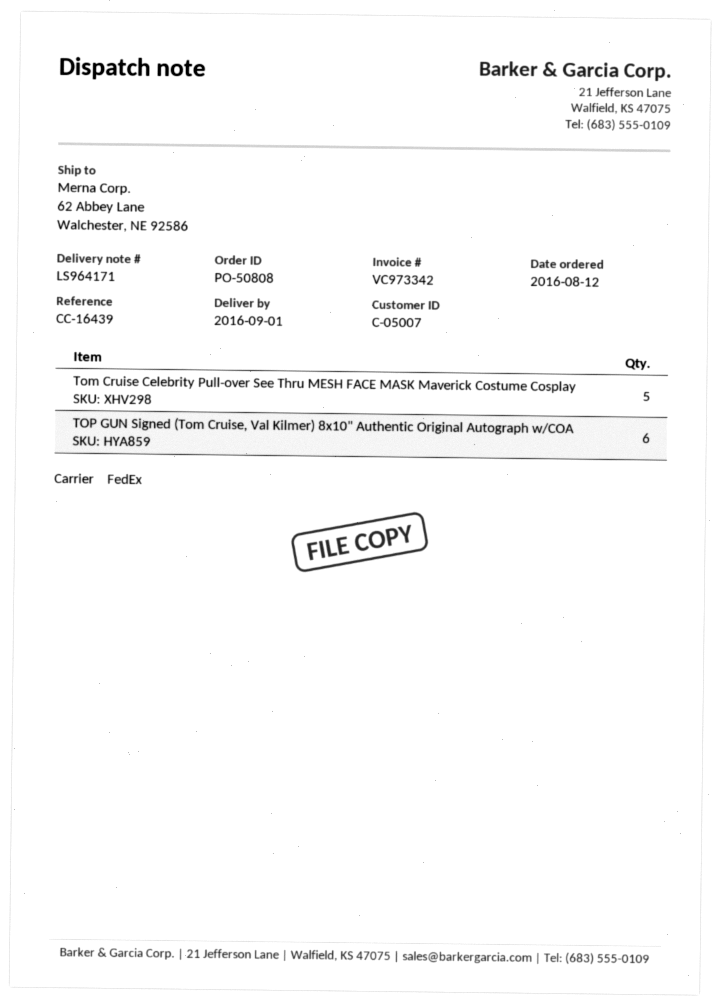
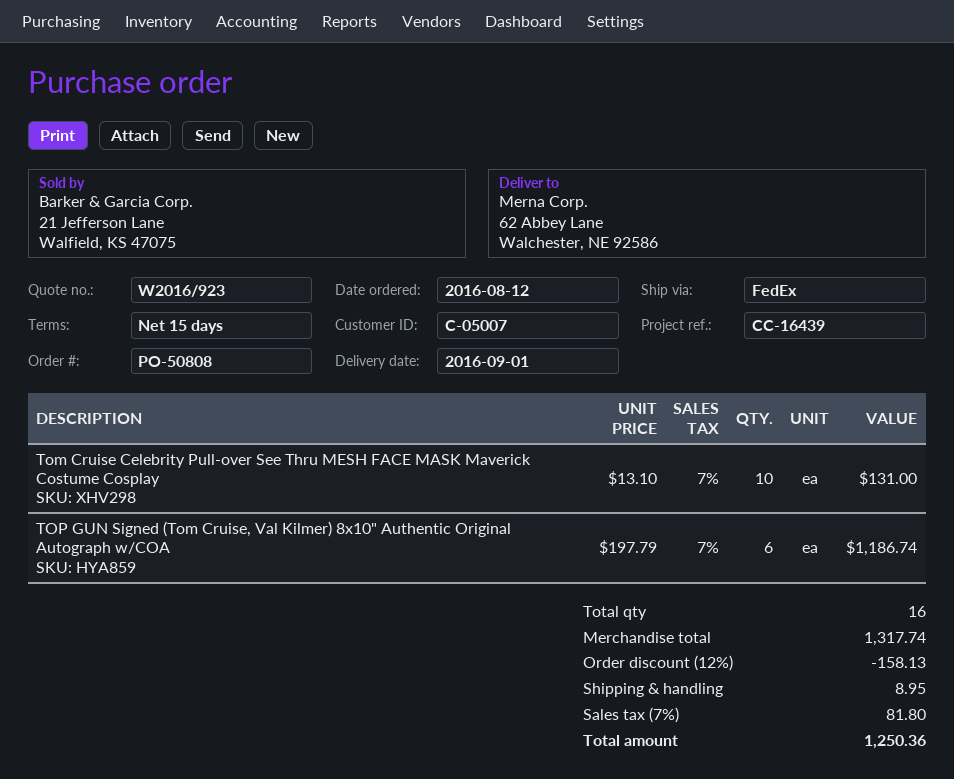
Tom Cruise Celebrity Pull-over See Thru MESH FACE MASK Maverick Costume Cosplay: 5 -> 10

